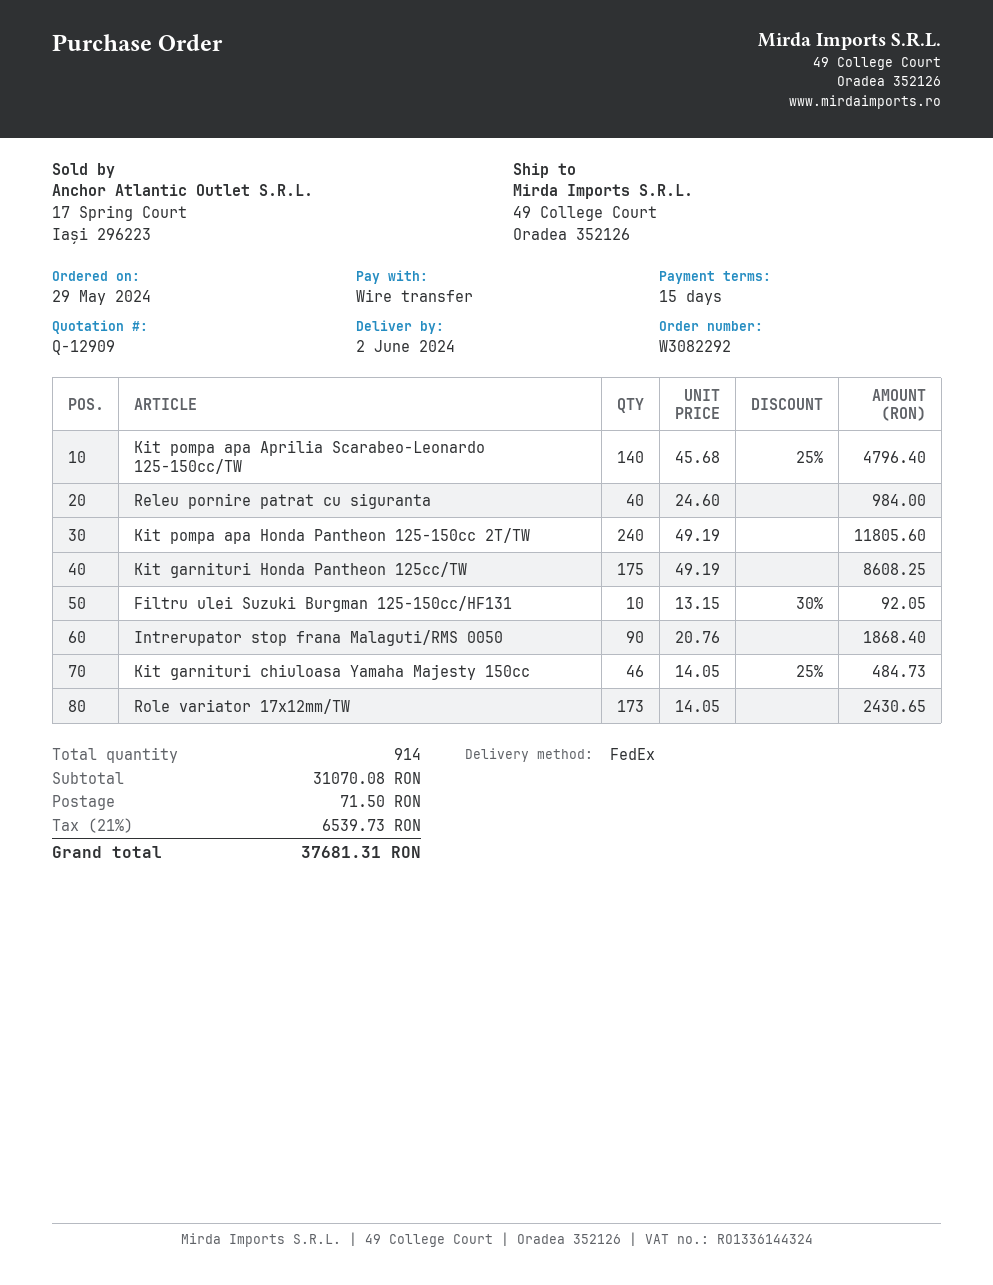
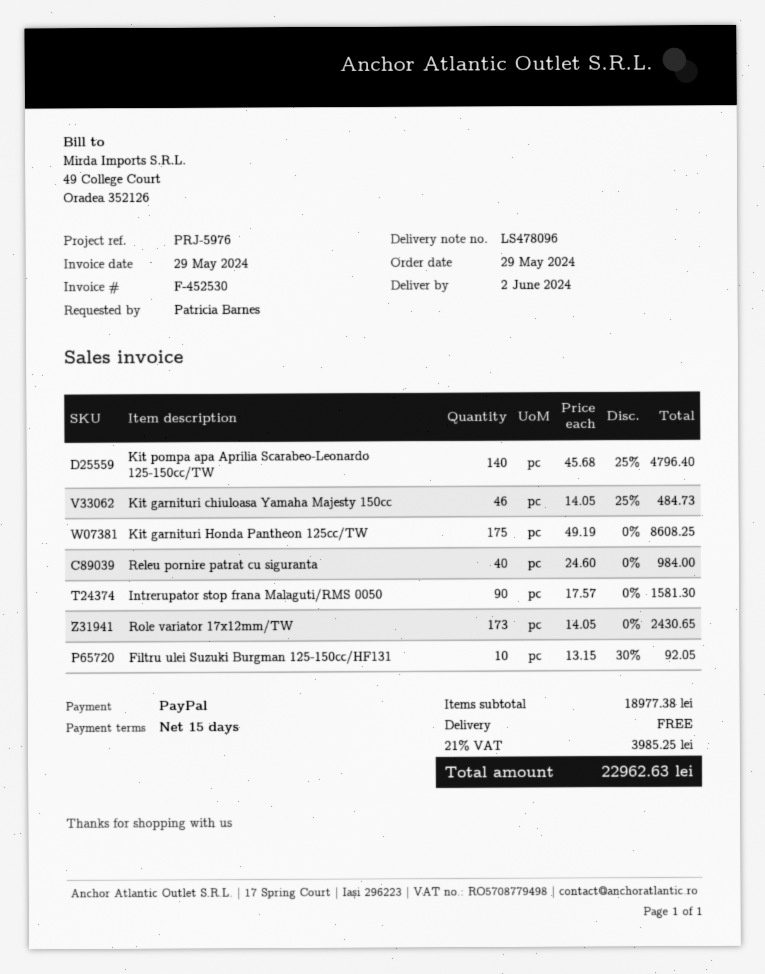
payment method: bank transfer -> PayPal
Kit pompa apa Honda Pantheon 125-150cc 2T/TW: 240 x 49.19 = 11805.60 -> none
Intrerupator stop frana Malaguti/RMS 0050: 90 x 20.76 = 1868.40 -> 90 x 17.57 = 1581.30
subtotal: 31070.08 -> 18977.38
shipping: 71.50 -> 0.00
tax: 21% = 6539.73 -> 21% = 3985.25
total: 37681.31 -> 22962.63

